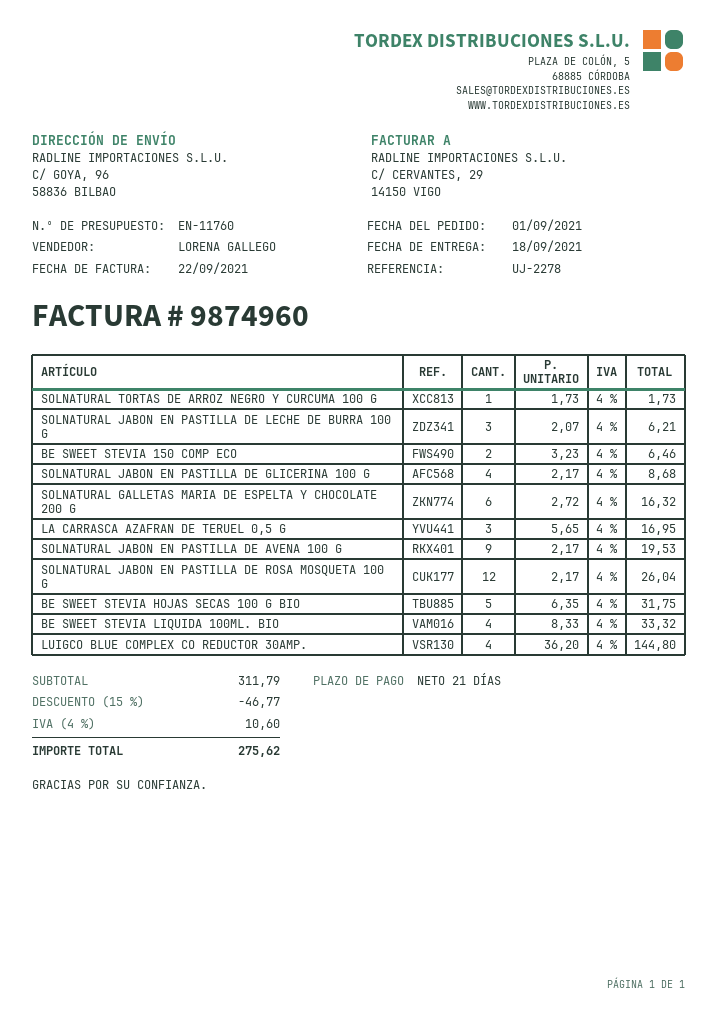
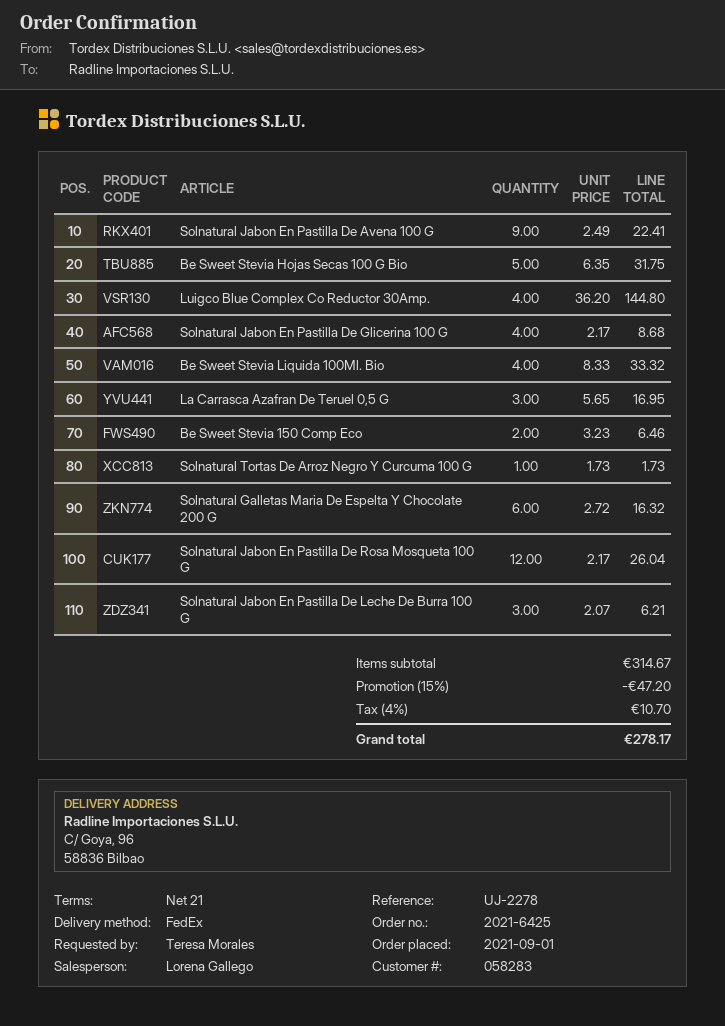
SOLNATURAL JABON EN PASTILLA DE AVENA 100 G: 9 x 2.17 = 19.53 -> 9 x 2.49 = 22.41
subtotal: 311.79 -> 314.67
discount: 15% = 46.77 -> 15% = 47.20
tax: 4% = 10.60 -> 4% = 10.70
total: 275.62 -> 278.17

